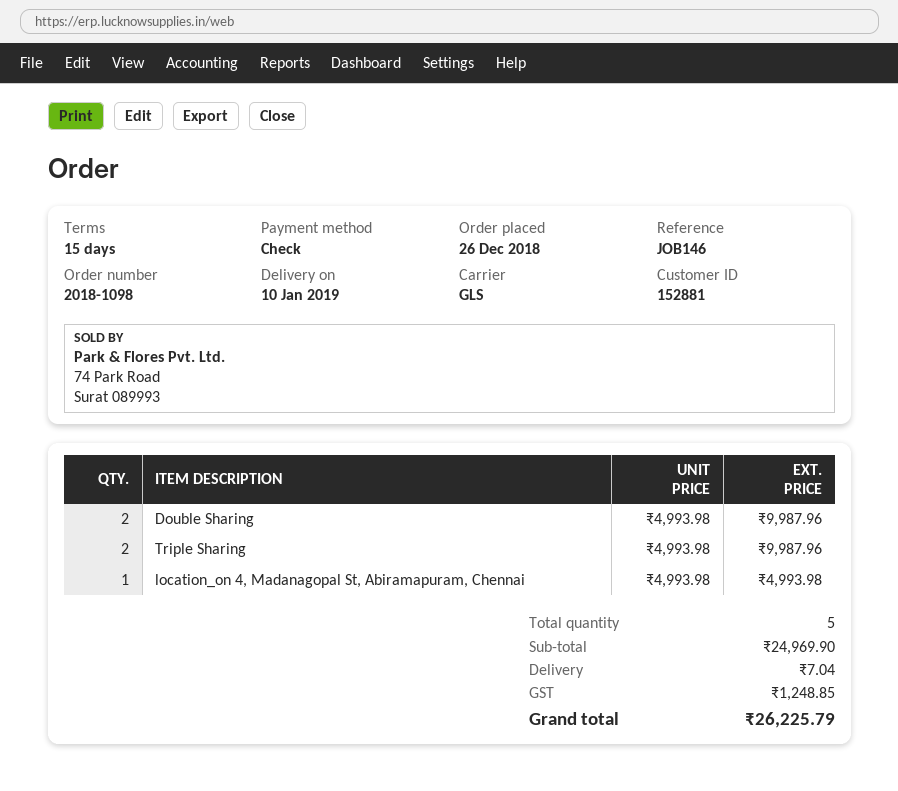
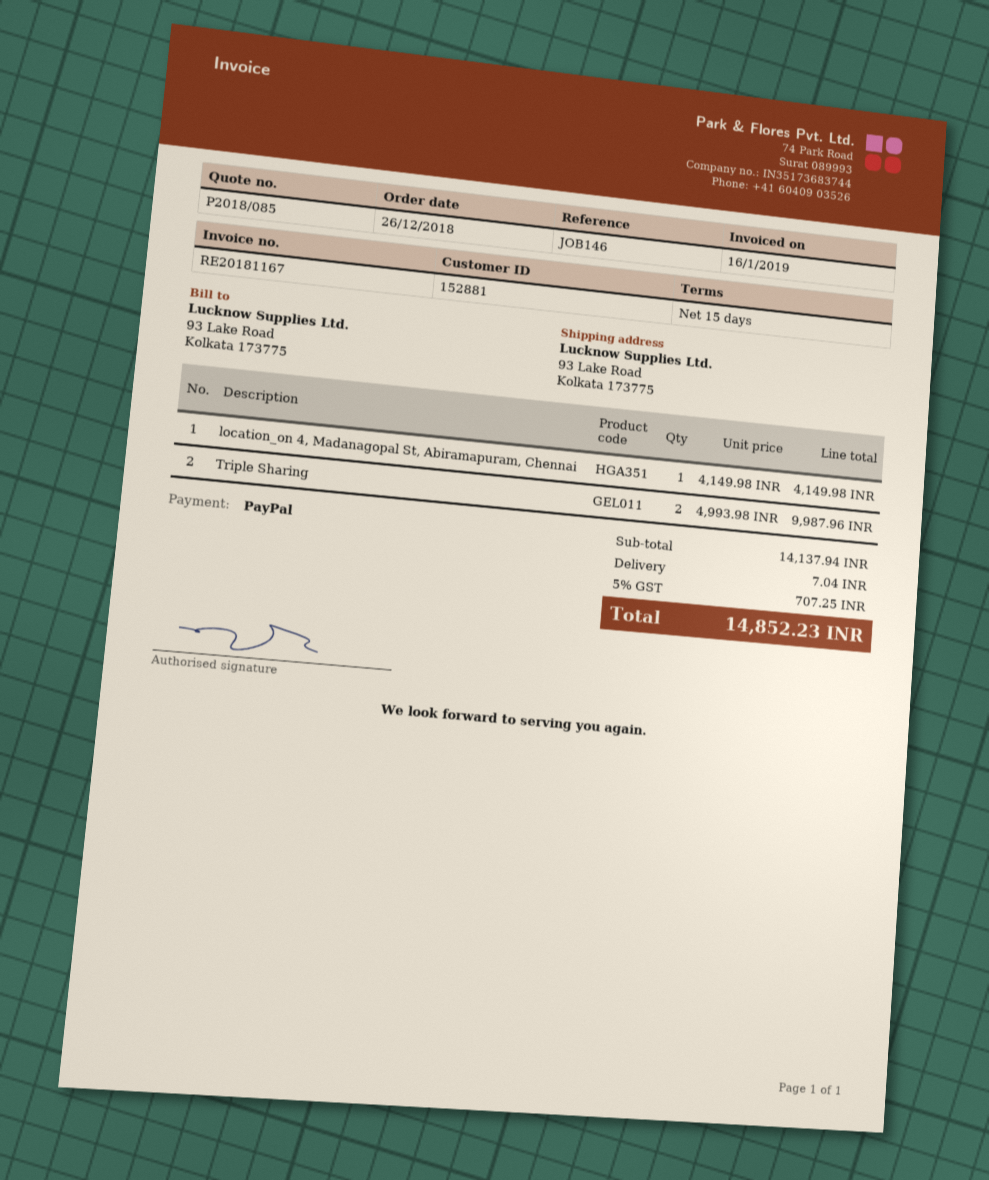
payment method: cheque -> PayPal
Double Sharing: 2 x 4993.98 = 9987.96 -> none
location_on 4, Madanagopal St, Abiramapuram, Chennai: 1 x 4993.98 = 4993.98 -> 1 x 4149.98 = 4149.98
subtotal: 24969.90 -> 14137.94
tax: 1248.85 -> 707.25
total: 26225.79 -> 14852.23

